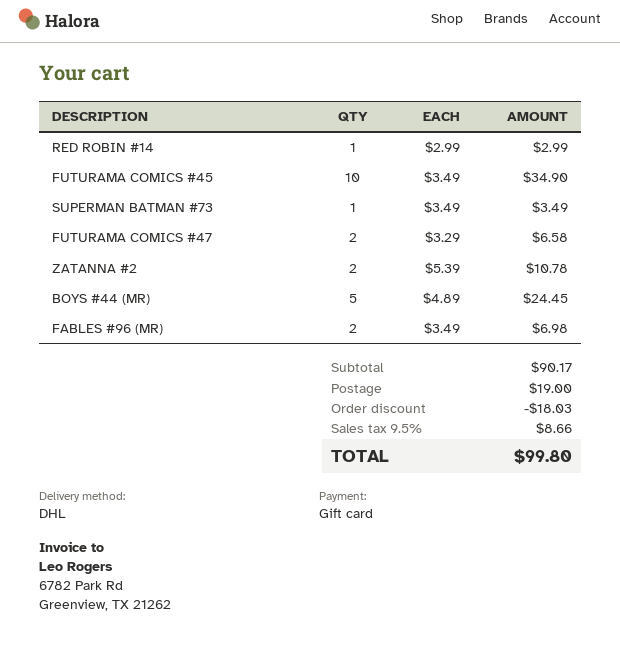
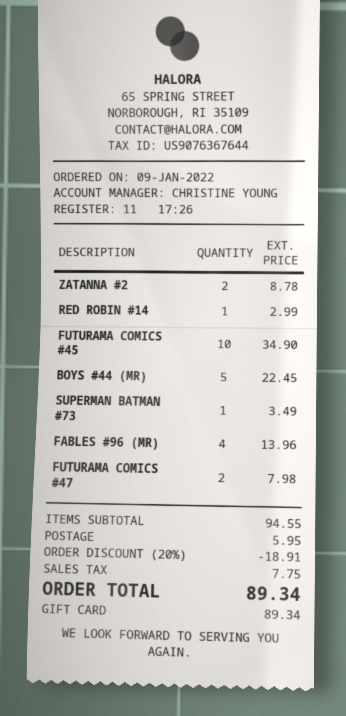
FUTURAMA COMICS #47: 2 for 6.58 -> 2 for 7.98
ZATANNA #2: 2 for 10.78 -> 2 for 8.78
BOYS #44 (MR): 5 for 24.45 -> 5 for 22.45
FABLES #96 (MR): 2 for 6.98 -> 4 for 13.96
subtotal: 90.17 -> 94.55
discount: 18.03 -> 18.91
shipping: 19.00 -> 5.95
tax: 8.66 -> 7.75
total: 99.80 -> 89.34

